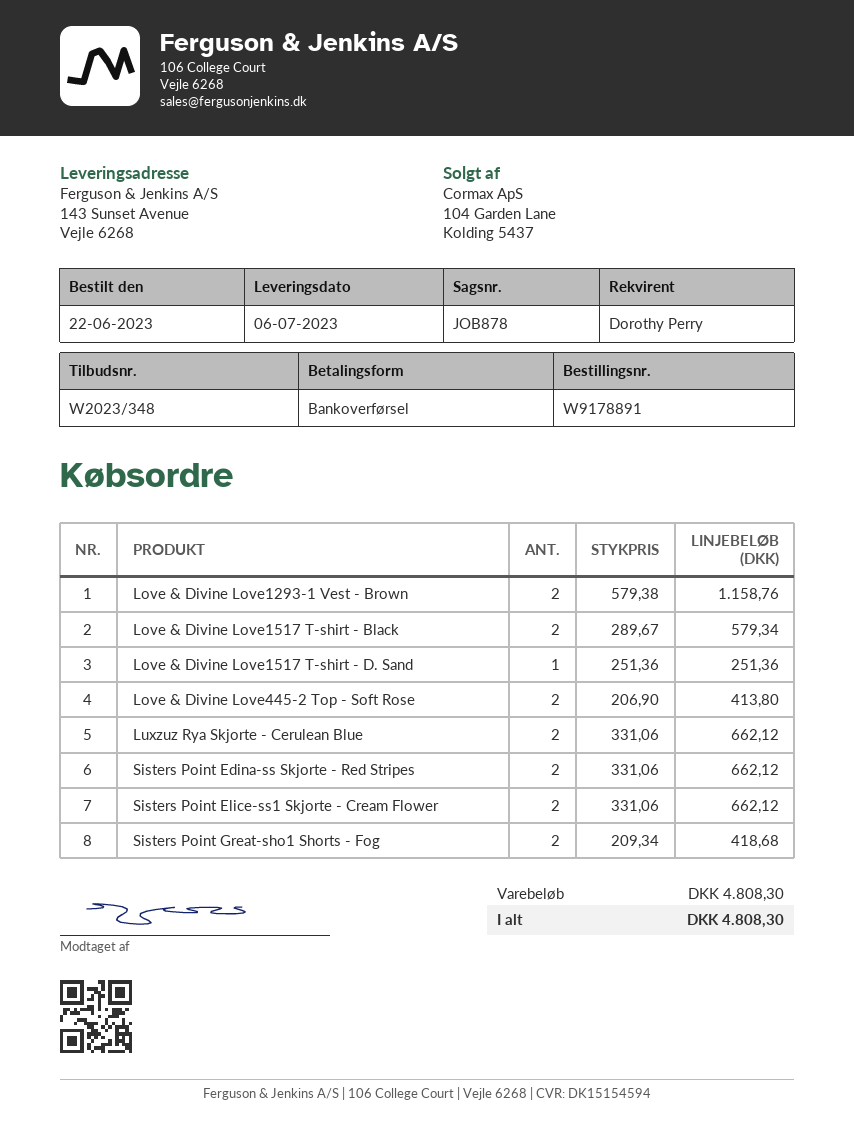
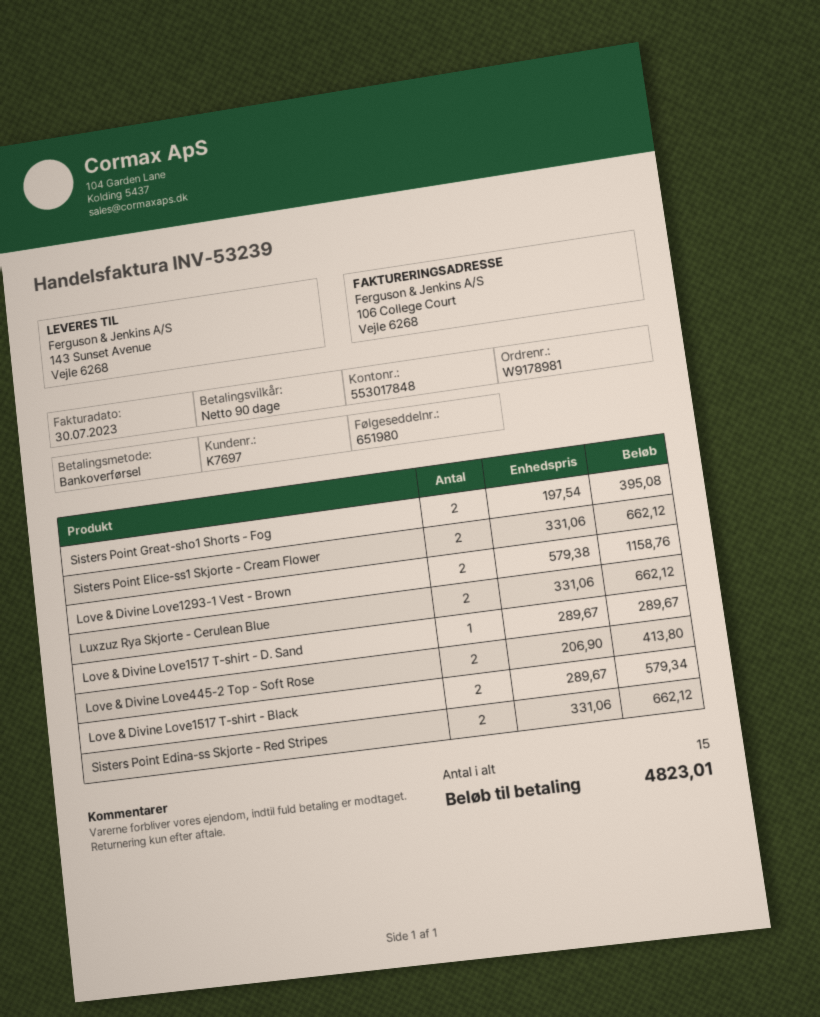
order number: W9178891 -> W9178981
Love & Divine Love1517 T-shirt - D. Sand: 1 x 251.36 = 251.36 -> 1 x 289.67 = 289.67
Sisters Point Great-sho1 Shorts - Fog: 2 x 209.34 = 418.68 -> 2 x 197.54 = 395.08
total: 4808.30 -> 4823.01

